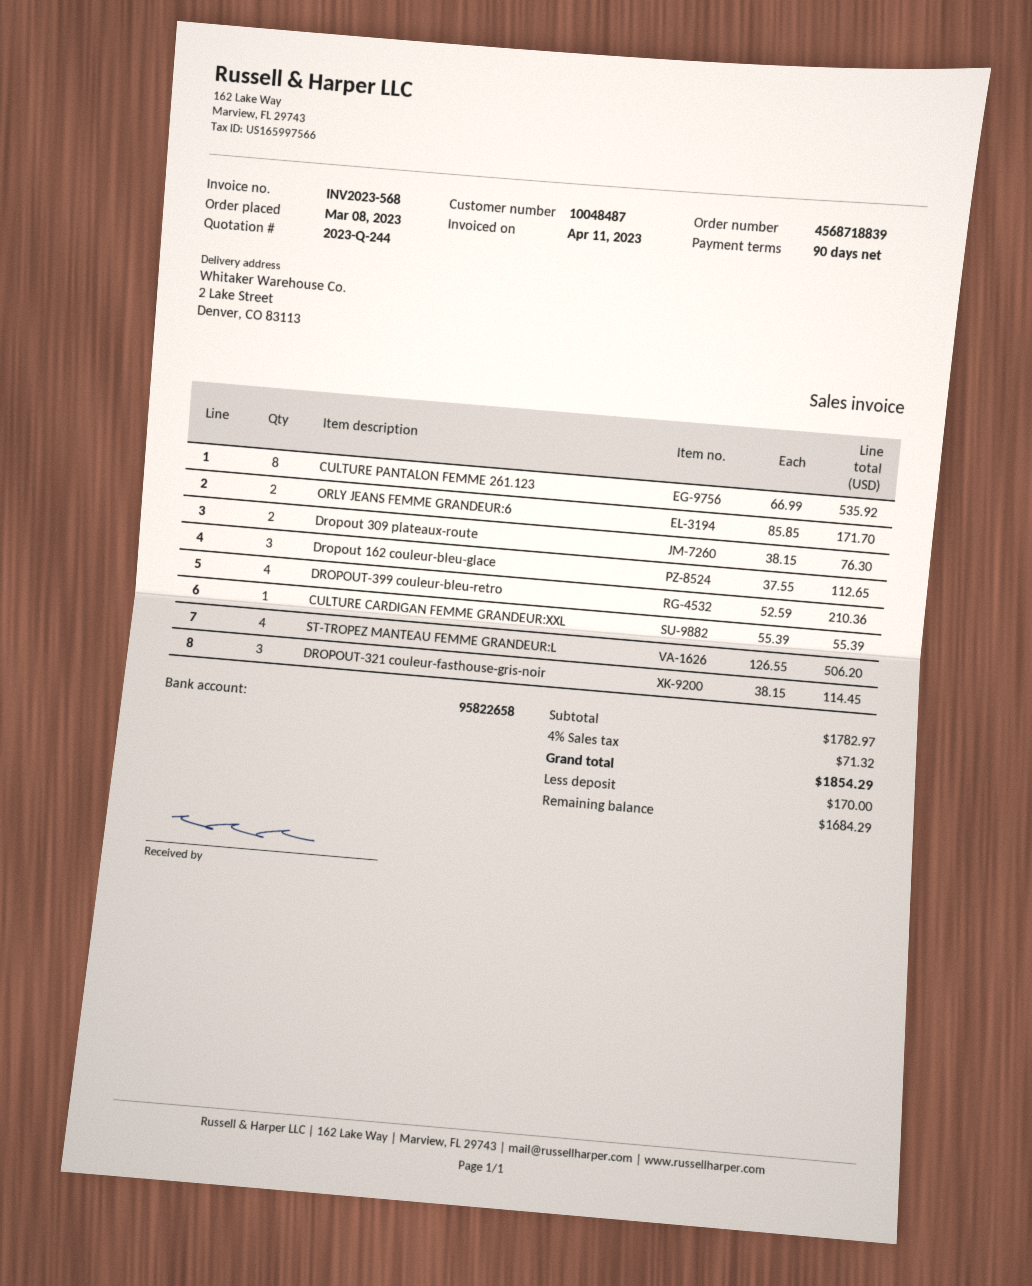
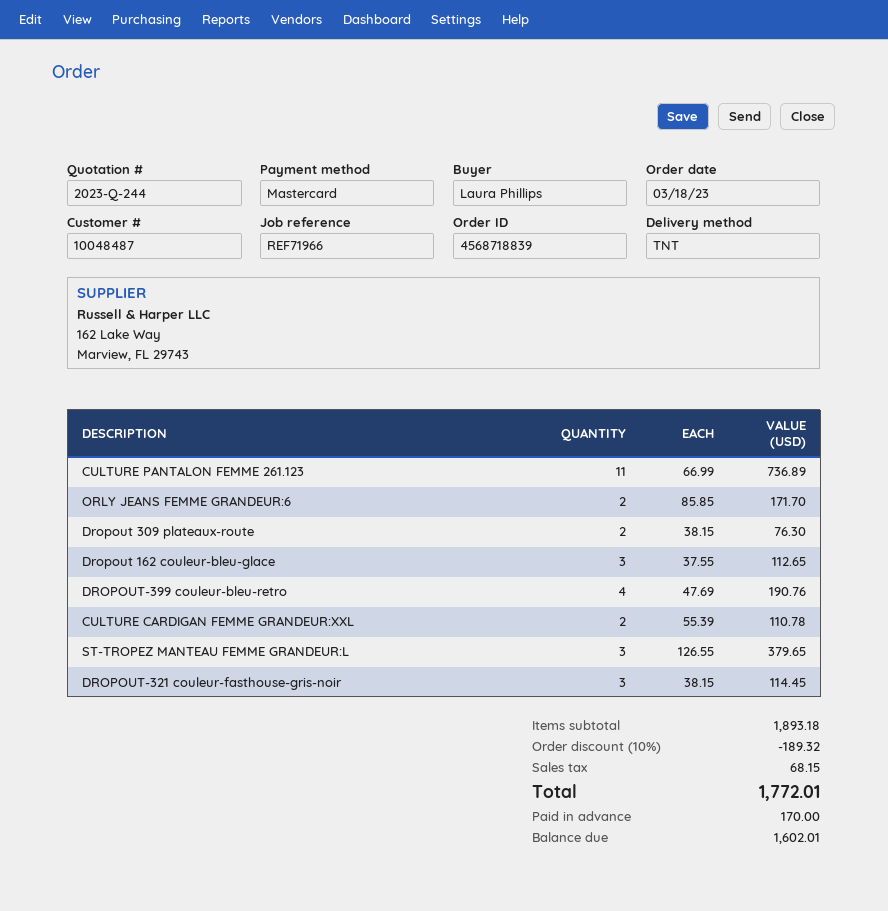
order date: 2023-03-08 -> 2023-03-18
CULTURE PANTALON FEMME 261.123: 8 x 66.99 = 535.92 -> 11 x 66.99 = 736.89
DROPOUT-399 couleur-bleu-retro: 4 x 52.59 = 210.36 -> 4 x 47.69 = 190.76
CULTURE CARDIGAN FEMME GRANDEUR:XXL: 1 x 55.39 = 55.39 -> 2 x 55.39 = 110.78
ST-TROPEZ MANTEAU FEMME GRANDEUR:L: 4 x 126.55 = 506.20 -> 3 x 126.55 = 379.65
subtotal: 1782.97 -> 1893.18
discount: none -> 10% = 189.32
tax: 71.32 -> 68.15
total: 1854.29 -> 1772.01
balance: 1684.29 -> 1602.01

